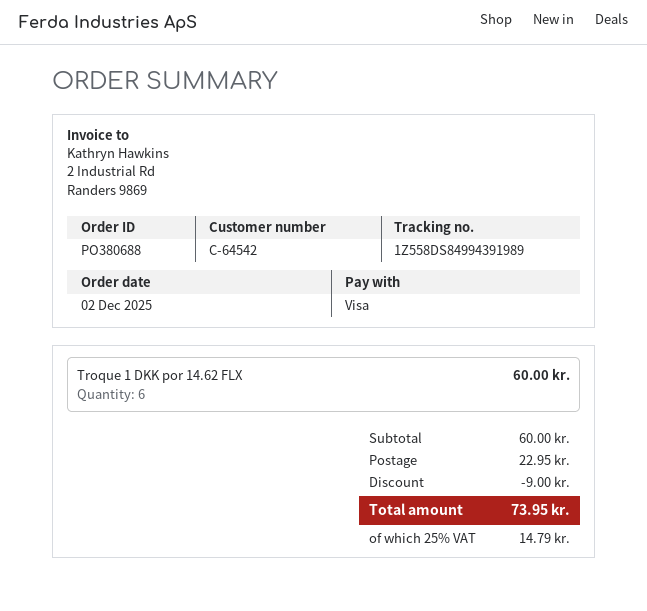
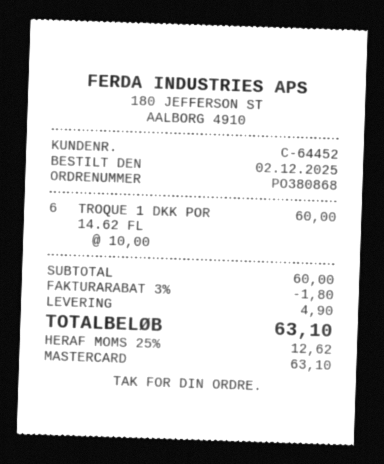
order number: PO380688 -> PO380868
customer number: C-64542 -> C-64452
payment method: Visa -> Mastercard
discount: 9.00 -> 1.80
shipping: 22.95 -> 4.90
tax: 25% = 14.79 -> 25% = 12.62
total: 73.95 -> 63.10

